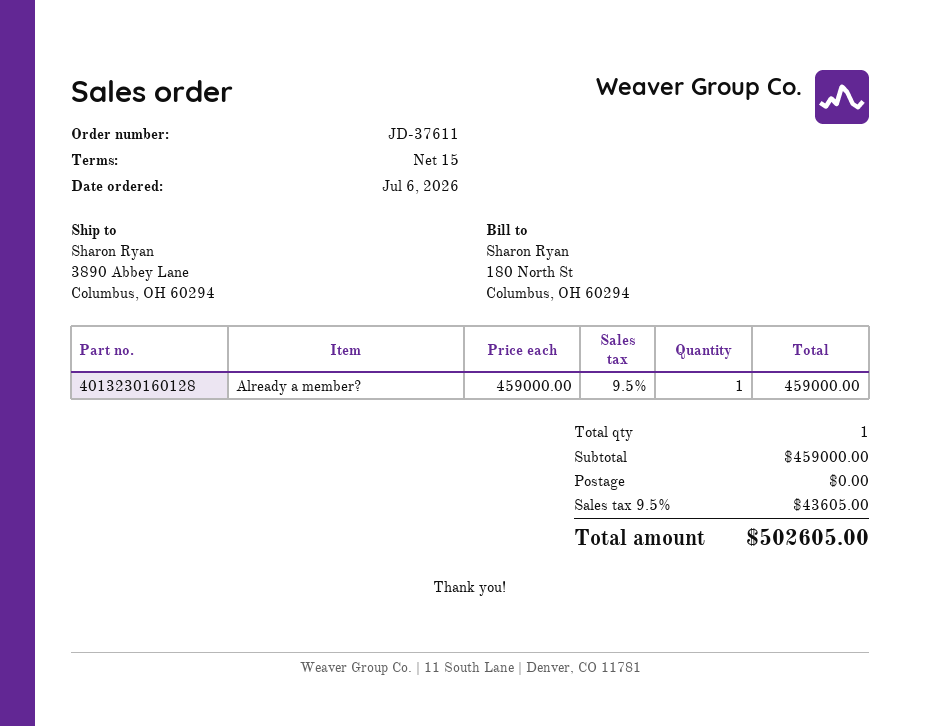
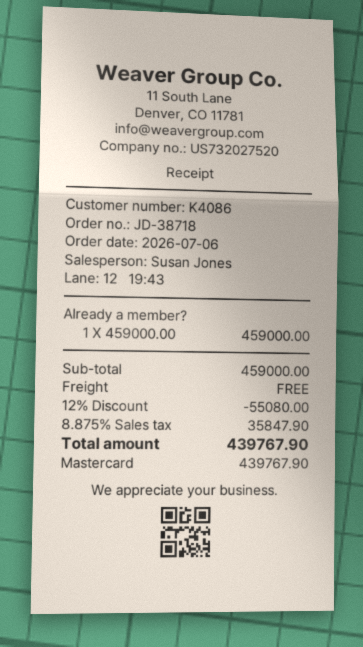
order number: JD-37611 -> JD-38718
discount: none -> 12% = 55080.00
tax: 9.5% = 43605.00 -> 8.875% = 35847.90
total: 502605.00 -> 439767.90

